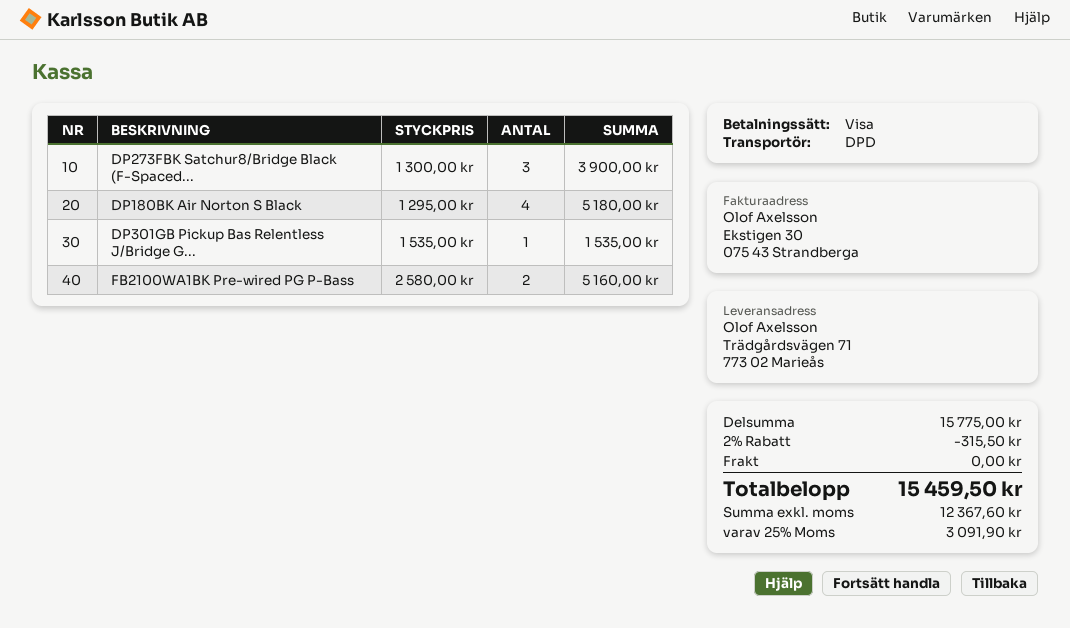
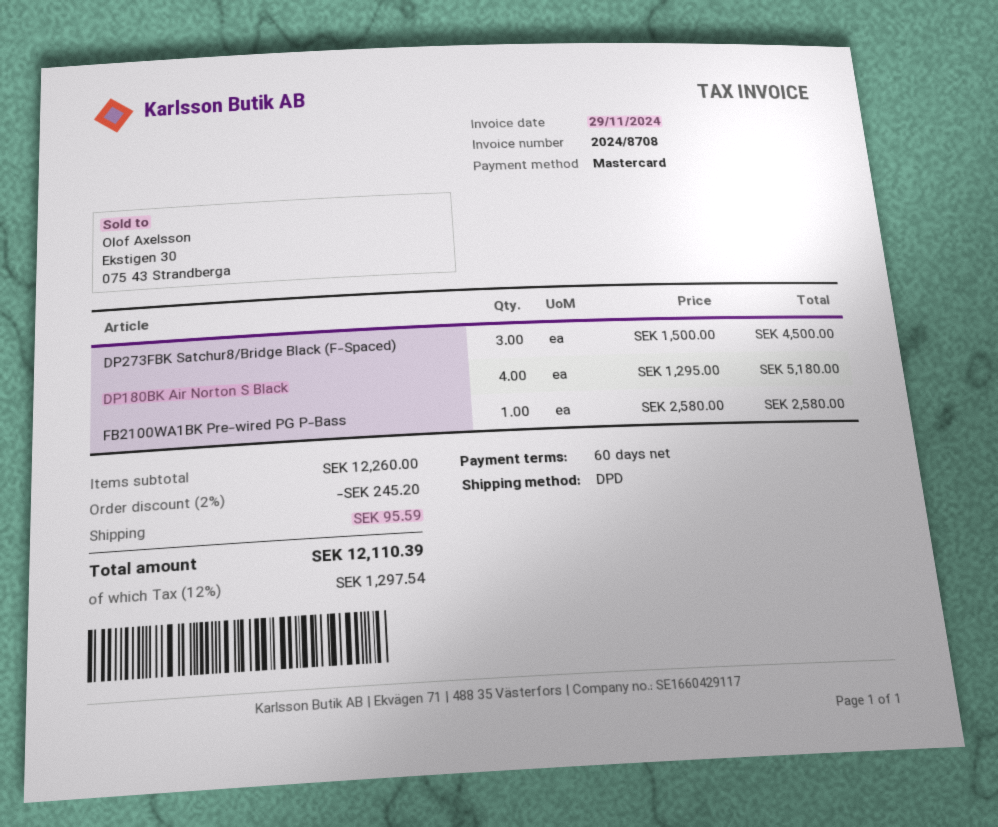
payment method: Visa -> Mastercard
DP273FBK Satchur8/Bridge Black (F-Spaced...: 3 x 1300.00 = 3900.00 -> 3 x 1500.00 = 4500.00
DP301GB Pickup Bas Relentless J/Bridge G...: 1 x 1535.00 = 1535.00 -> none
FB2100WA1BK Pre-wired PG P-Bass: 2 x 2580.00 = 5160.00 -> 1 x 2580.00 = 2580.00
subtotal: 15775.00 -> 12260.00
discount: 2% = 315.50 -> 2% = 245.20
shipping: 0.00 -> 95.59
tax: 25% = 3091.90 -> 12% = 1297.54
total: 15459.50 -> 12110.39

